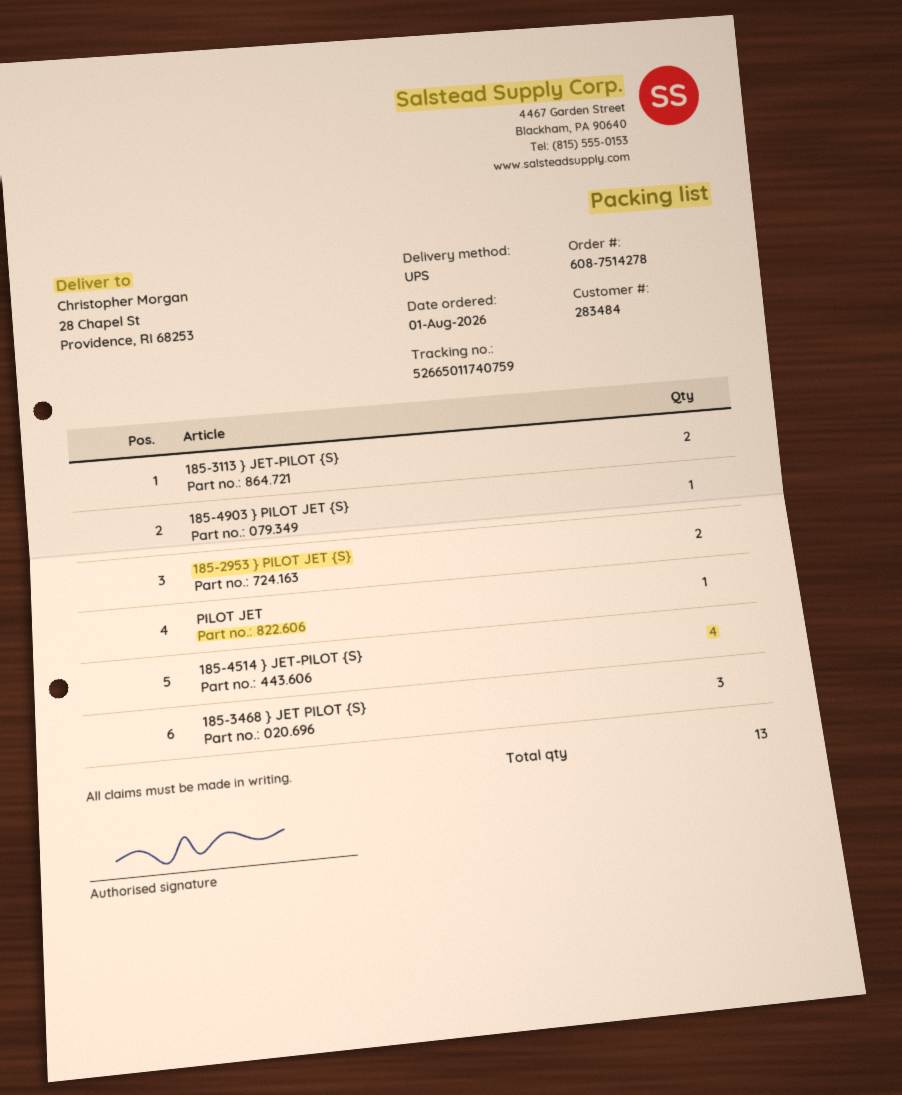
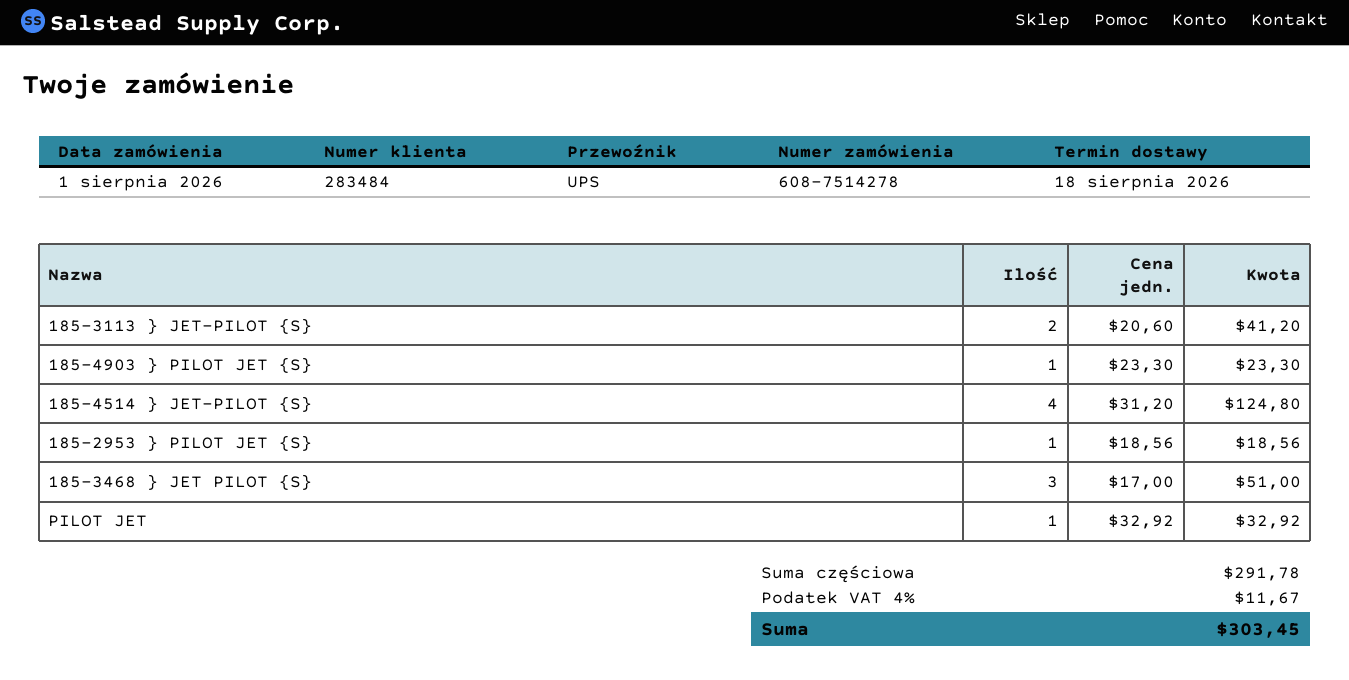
185-2953 } PILOT JET {S}: 2 -> 1

